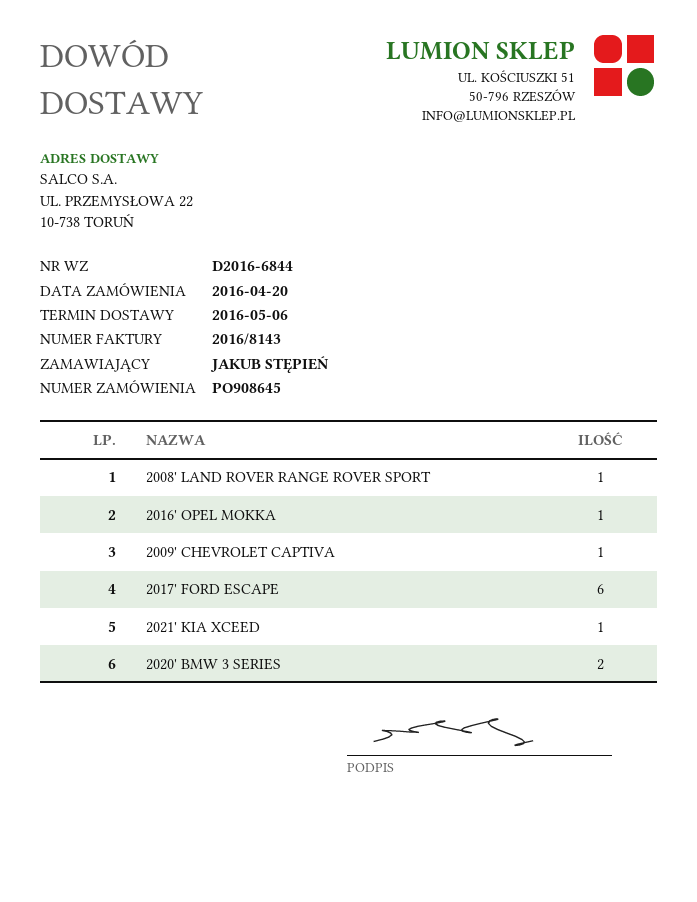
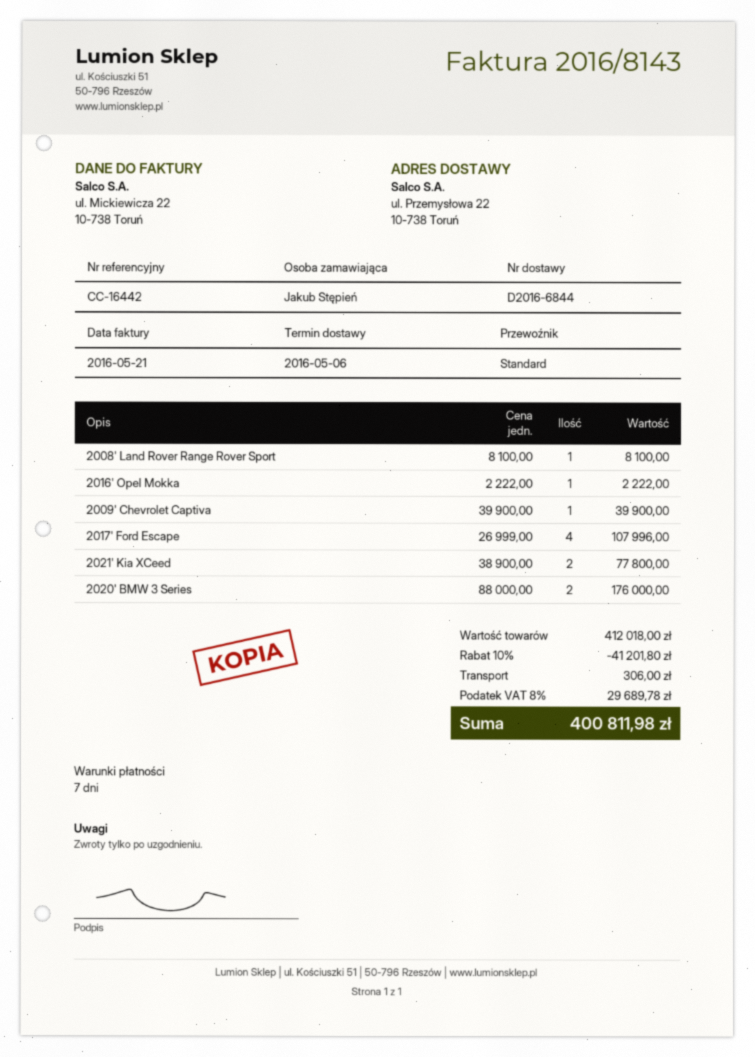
2017' FORD ESCAPE: 6 -> 4
2021' KIA XCEED: 1 -> 2

